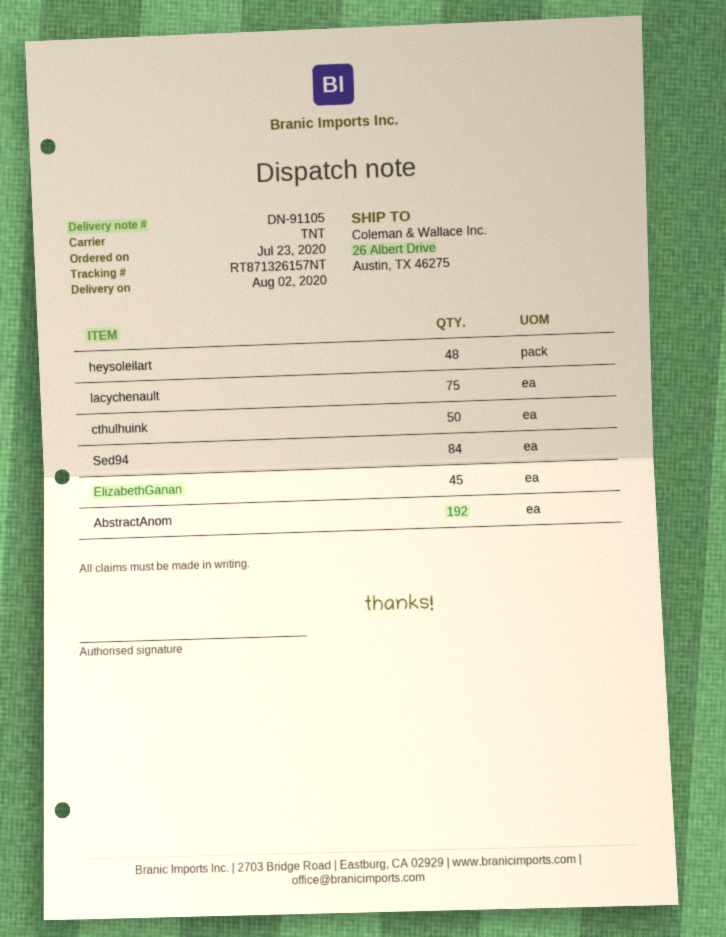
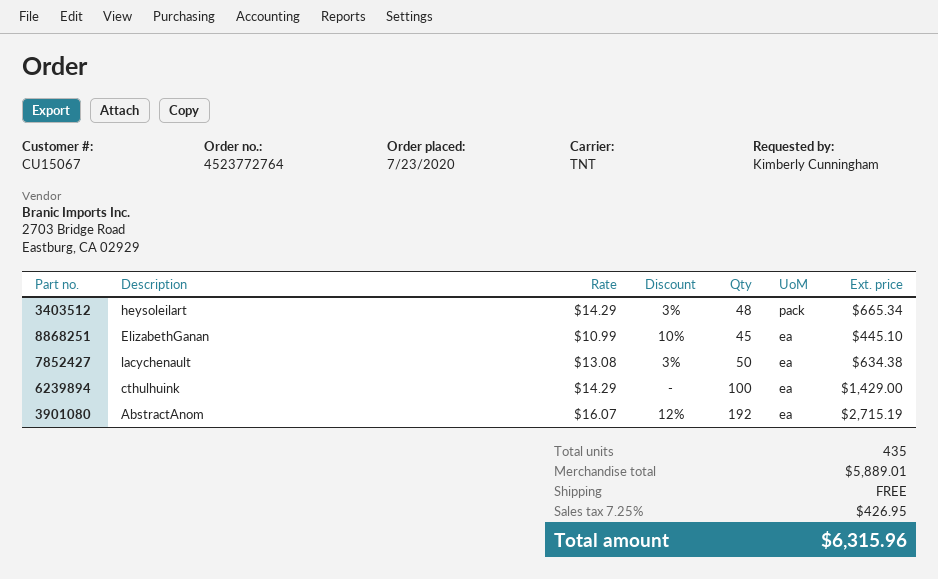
lacychenault: 75 -> 50
cthulhuink: 50 -> 100
Sed94: 84 -> none

